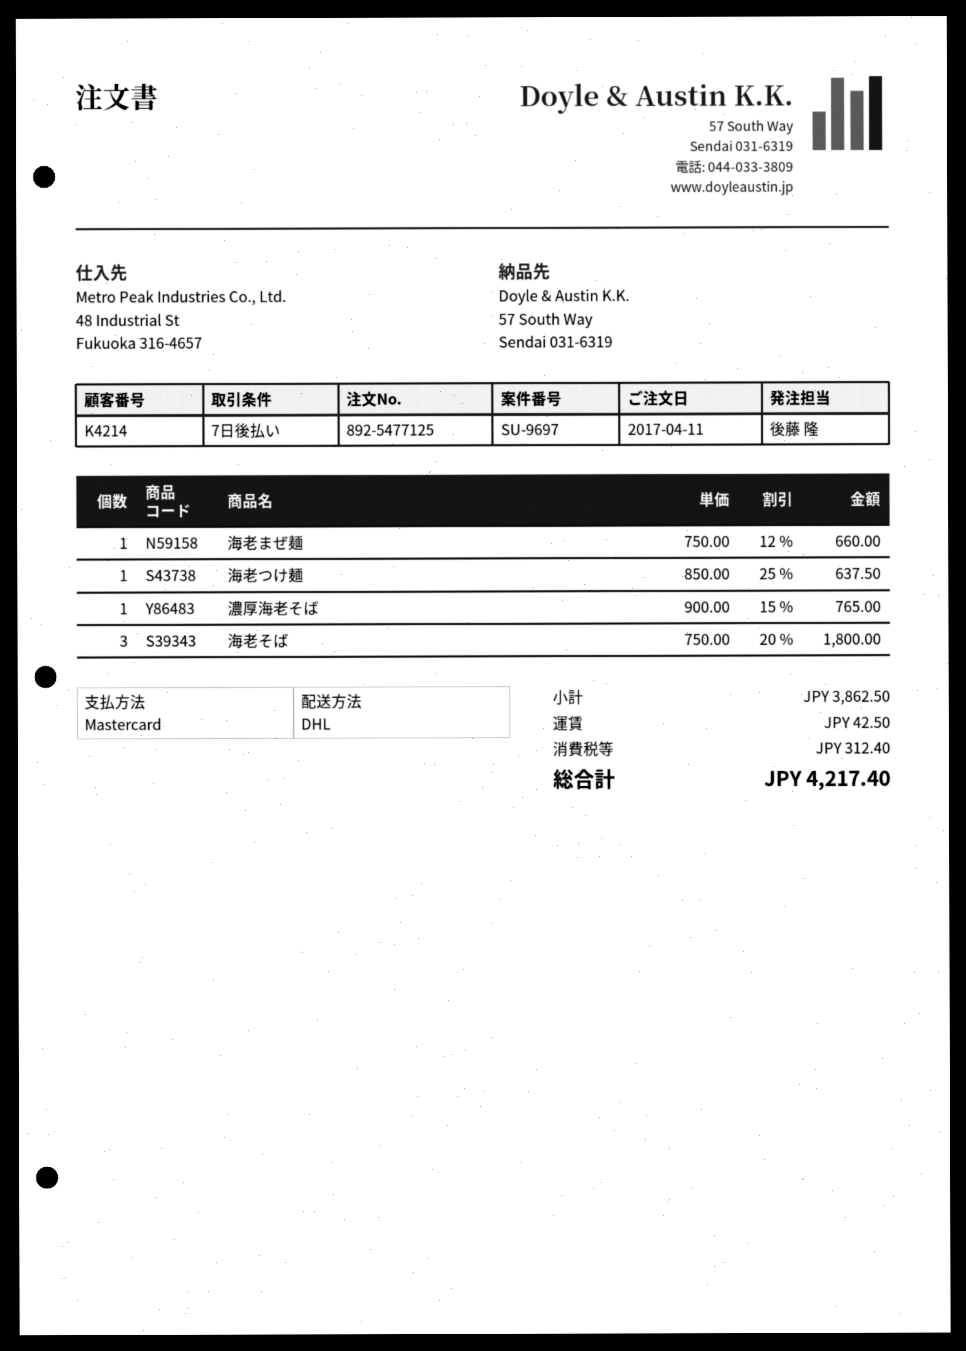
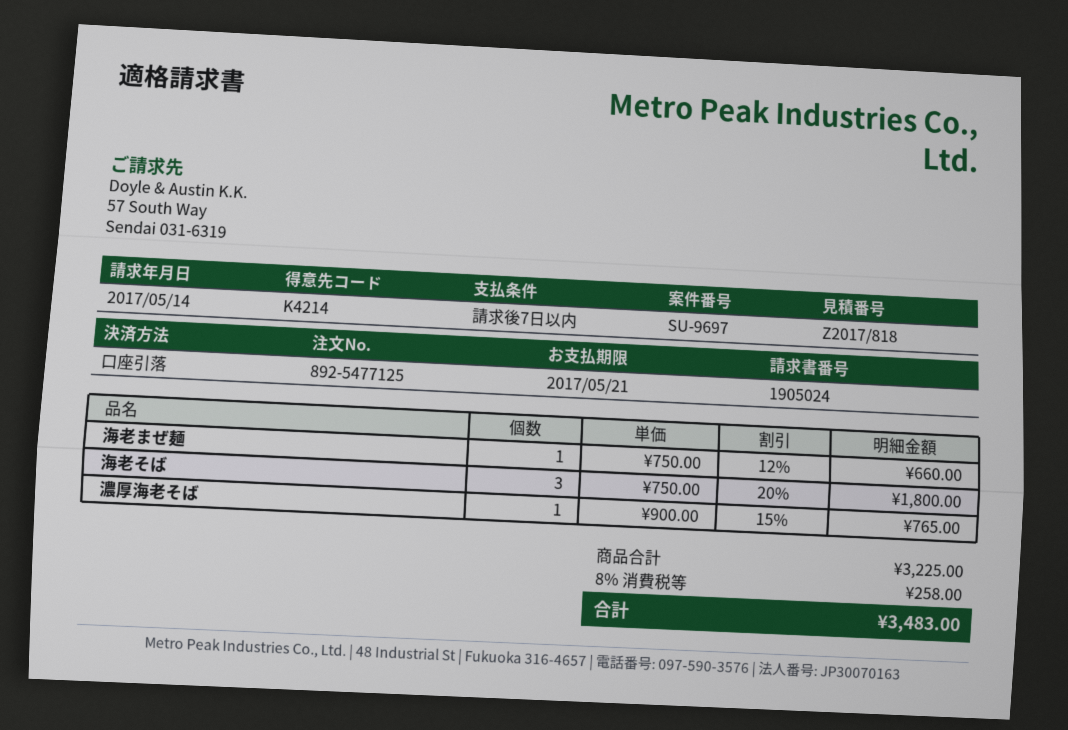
payment method: Mastercard -> direct debit
海老つけ麺: 1 x 850.00 - 25% = 637.50 -> none
subtotal: 3862.50 -> 3225.00
shipping: 42.50 -> none
tax: 312.40 -> 258.00
total: 4217.40 -> 3483.00

